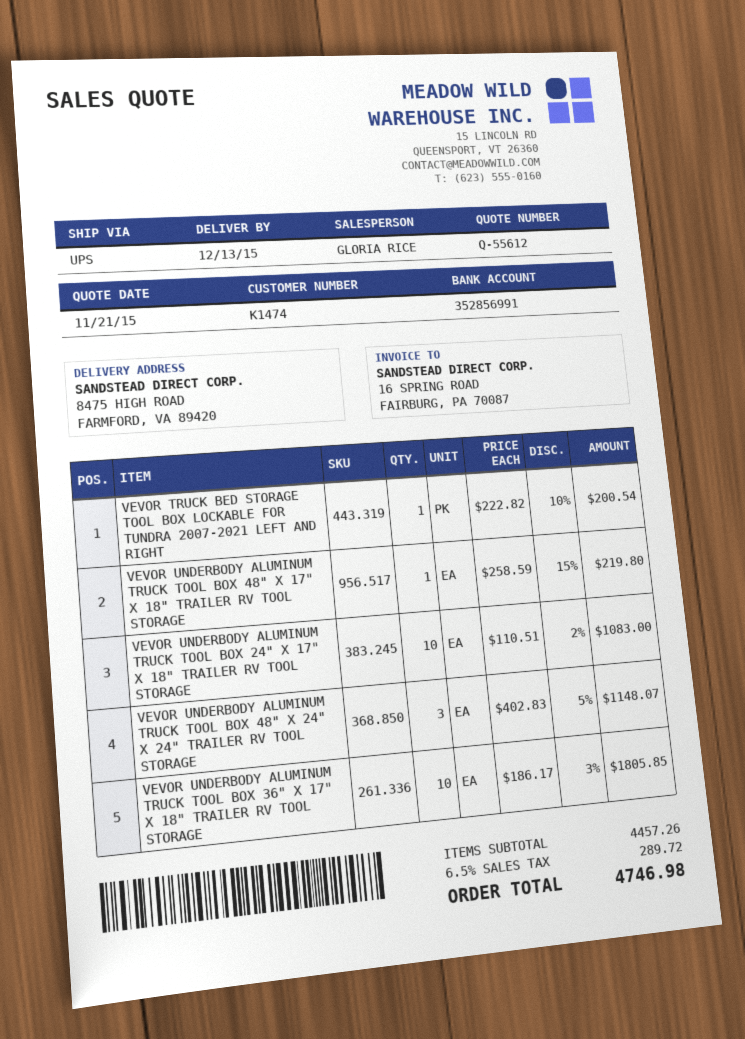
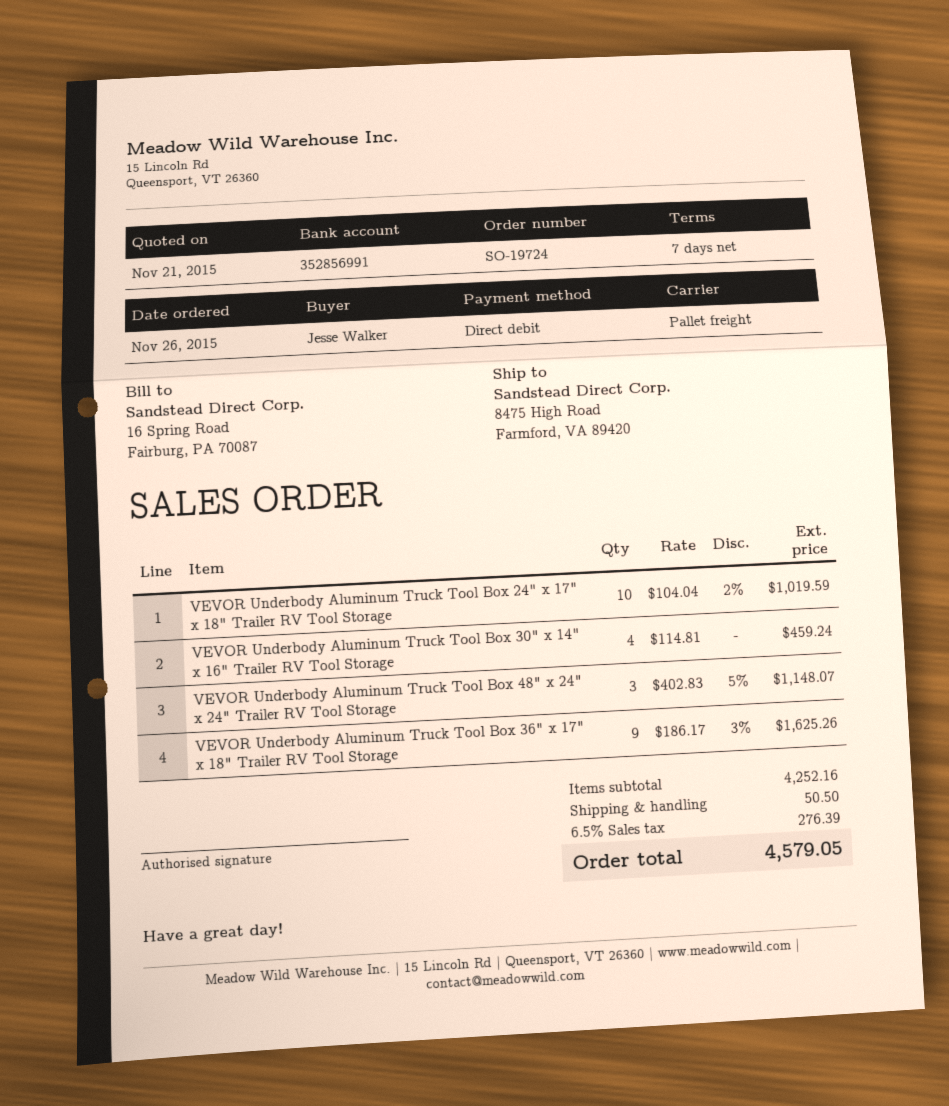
shipping method: UPS -> pallet freight
VEVOR TRUCK BED STORAGE TOOL BOX LOCKABLE FOR TUNDRA 2007-2021 LEFT AND RIGHT: 1 x 222.82 - 10% = 200.54 -> none
VEVOR UNDERBODY ALUMINUM TRUCK TOOL BOX 48" X 17" X 18" TRAILER RV TOOL STORAGE: 1 x 258.59 - 15% = 219.80 -> none
VEVOR UNDERBODY ALUMINUM TRUCK TOOL BOX 24" X 17" X 18" TRAILER RV TOOL STORAGE: 10 x 110.51 - 2% = 1083.00 -> 10 x 104.04 - 2% = 1019.59
VEVOR UNDERBODY ALUMINUM TRUCK TOOL BOX 36" X 17" X 18" TRAILER RV TOOL STORAGE: 10 x 186.17 - 3% = 1805.85 -> 9 x 186.17 - 3% = 1625.26
VEVOR Underbody Aluminum Truck Tool Box 30" x 14" x 16" Trailer RV Tool Storage: none -> 4 x 114.81 = 459.24
subtotal: 4457.26 -> 4252.16
shipping: none -> 50.50
tax: 6.5% = 289.72 -> 6.5% = 276.39
total: 4746.98 -> 4579.05

